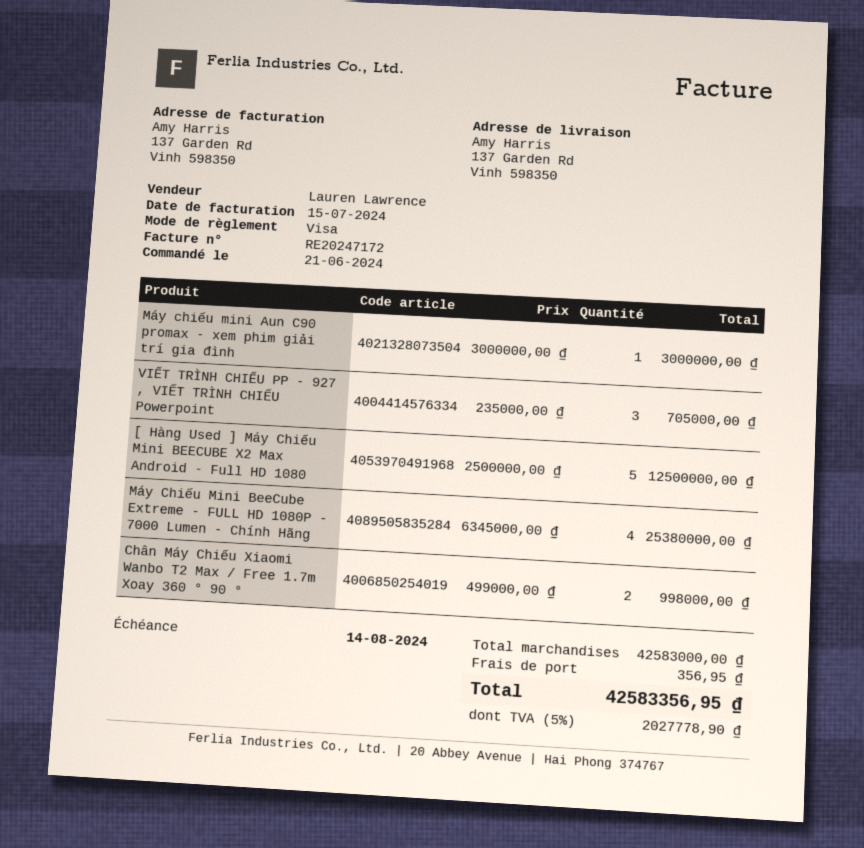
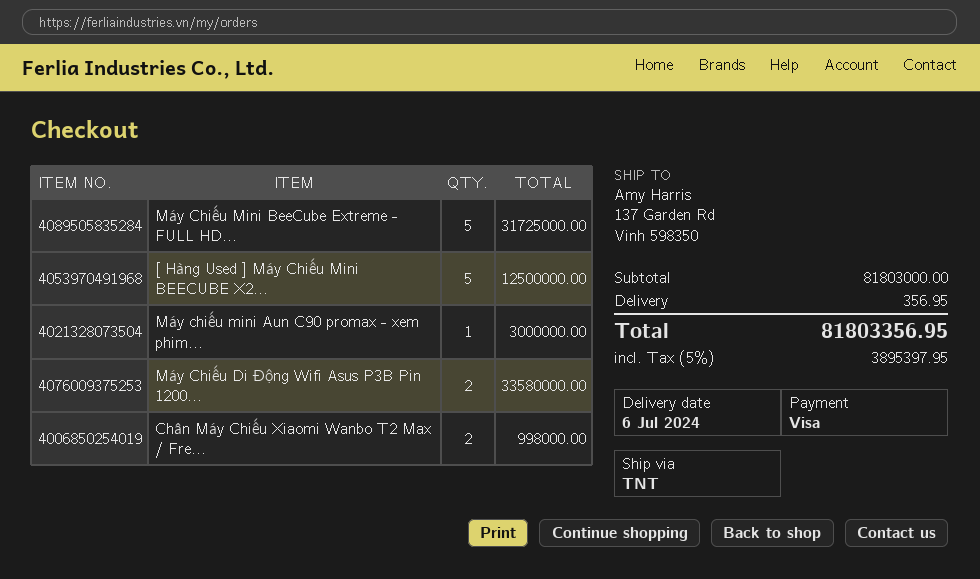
VIẾT TRÌNH CHIẾU PP - 927 , VIẾT TRÌNH CHIẾU Powerpoint: 3 for 705000.00 -> none
Máy Chiếu Mini BeeCube Extreme - FULL HD 1080P - 7000 Lumen - Chính Hãng: 4 for 25380000.00 -> 5 for 31725000.00
Máy Chiếu Di Động Wifi Asus P3B Pin 1200...: none -> 2 for 33580000.00
subtotal: 42583000.00 -> 81803000.00
tax: 5% = 2027778.90 -> 5% = 3895397.95
total: 42583356.95 -> 81803356.95

